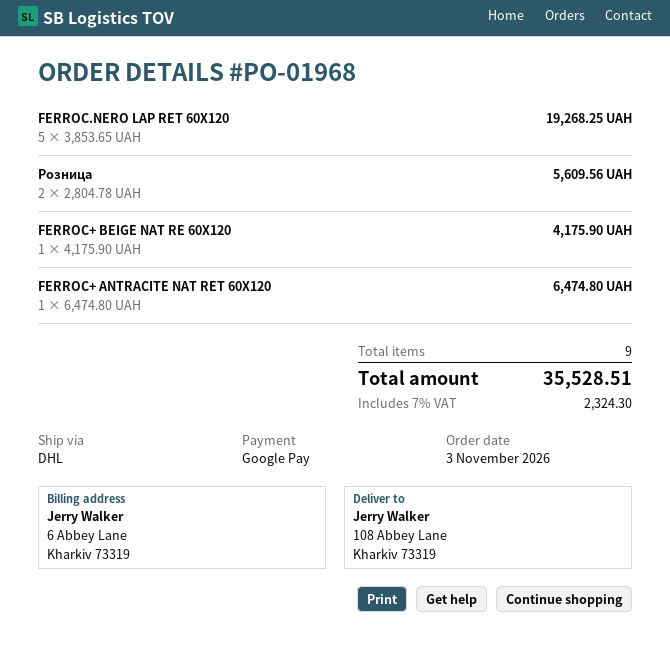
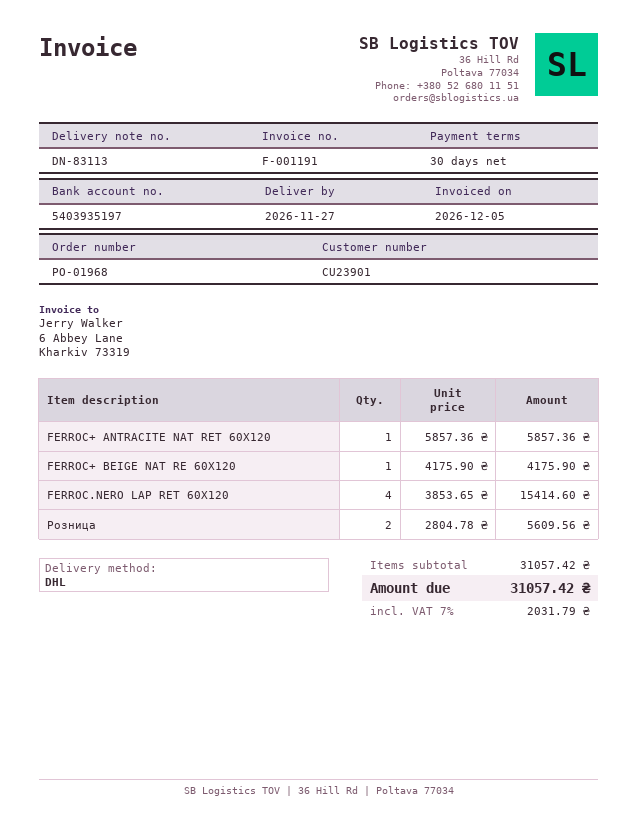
FERROC.NERO LAP RET 60X120: 5 x 3853.65 = 19268.25 -> 4 x 3853.65 = 15414.60
FERROC+ ANTRACITE NAT RET 60X120: 1 x 6474.80 = 6474.80 -> 1 x 5857.36 = 5857.36
tax: 7% = 2324.30 -> 7% = 2031.79
total: 35528.51 -> 31057.42

